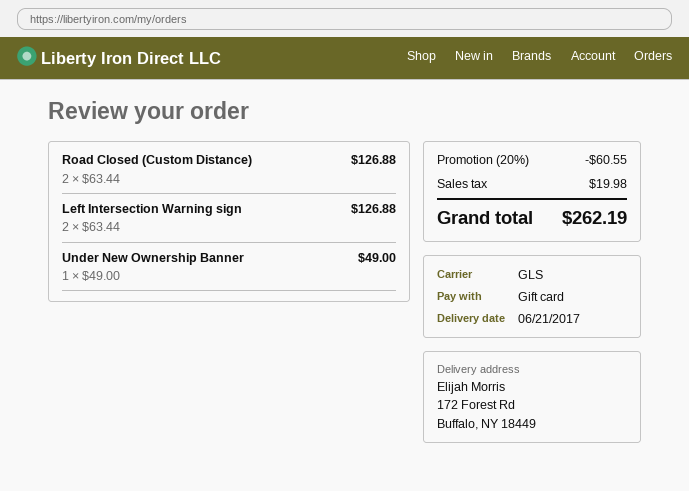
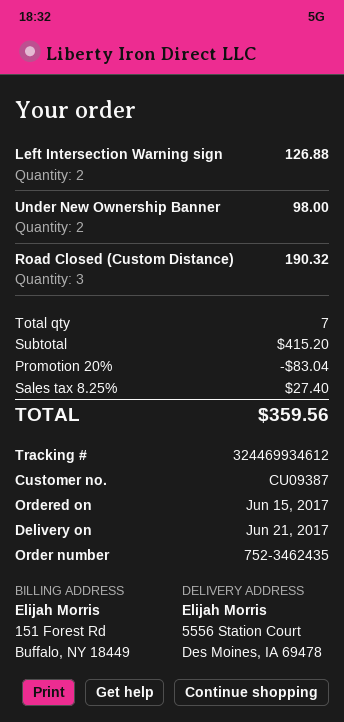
ship to: 172 Forest Rd, Buffalo, NY 18449 -> 5556 Station Court, Des Moines, IA 69478
Road Closed (Custom Distance): 2 for 126.88 -> 3 for 190.32
Under New Ownership Banner: 1 for 49.00 -> 2 for 98.00
discount: 20% = 60.55 -> 20% = 83.04
tax: 19.98 -> 27.40
total: 262.19 -> 359.56

